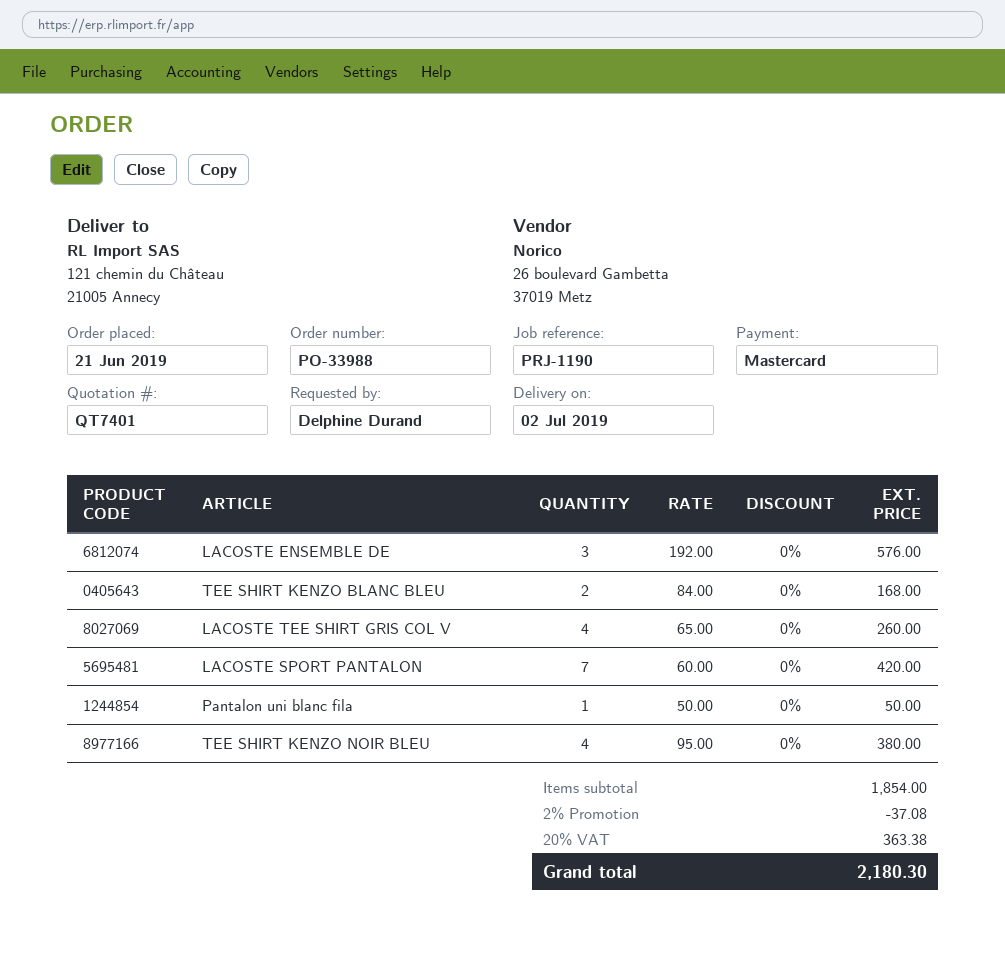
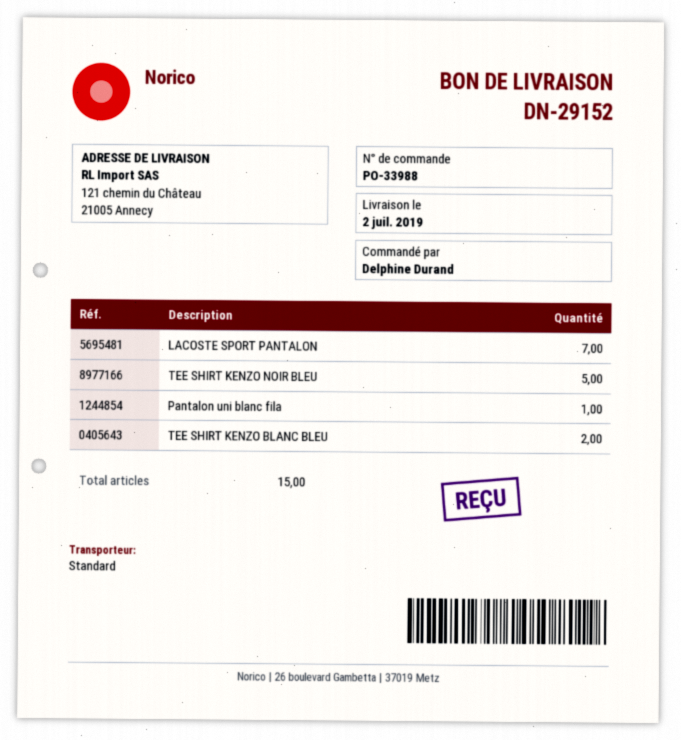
LACOSTE ENSEMBLE DE: 3 -> none
LACOSTE TEE SHIRT GRIS COL V: 4 -> none
TEE SHIRT KENZO NOIR BLEU: 4 -> 5

